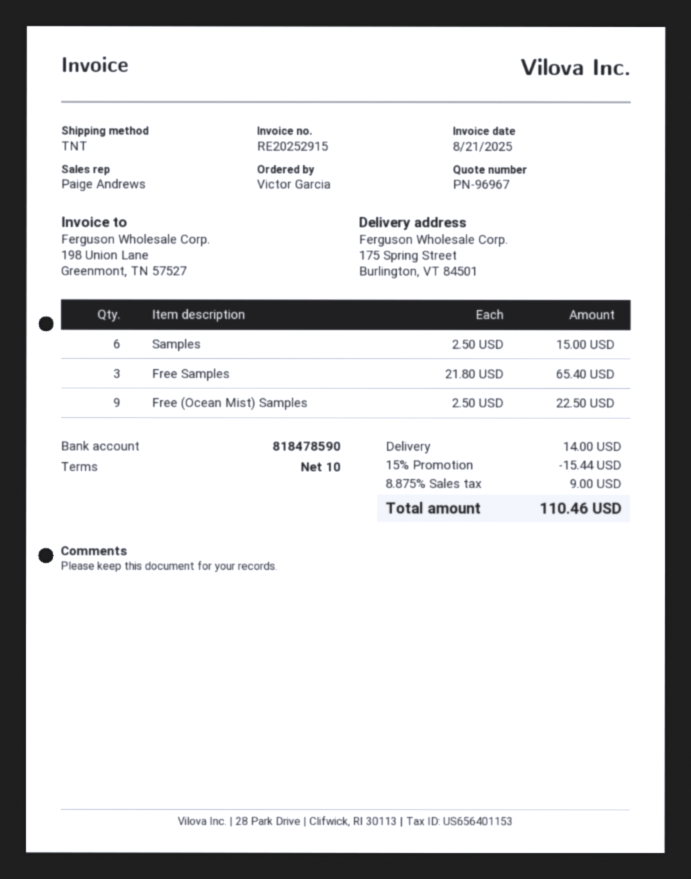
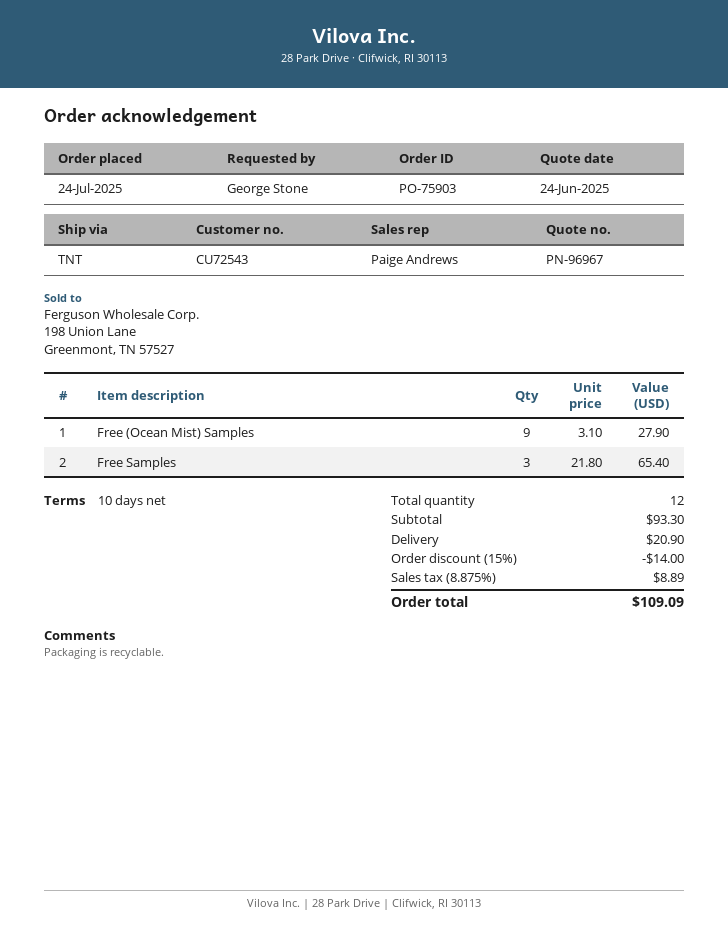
ordered by: Victor Garcia -> George Stone
Samples: 6 x 2.50 = 15.00 -> none
Free (Ocean Mist) Samples: 9 x 2.50 = 22.50 -> 9 x 3.10 = 27.90
discount: 15% = 15.44 -> 15% = 14.00
shipping: 14.00 -> 20.90
tax: 8.875% = 9.00 -> 8.875% = 8.89
total: 110.46 -> 109.09

